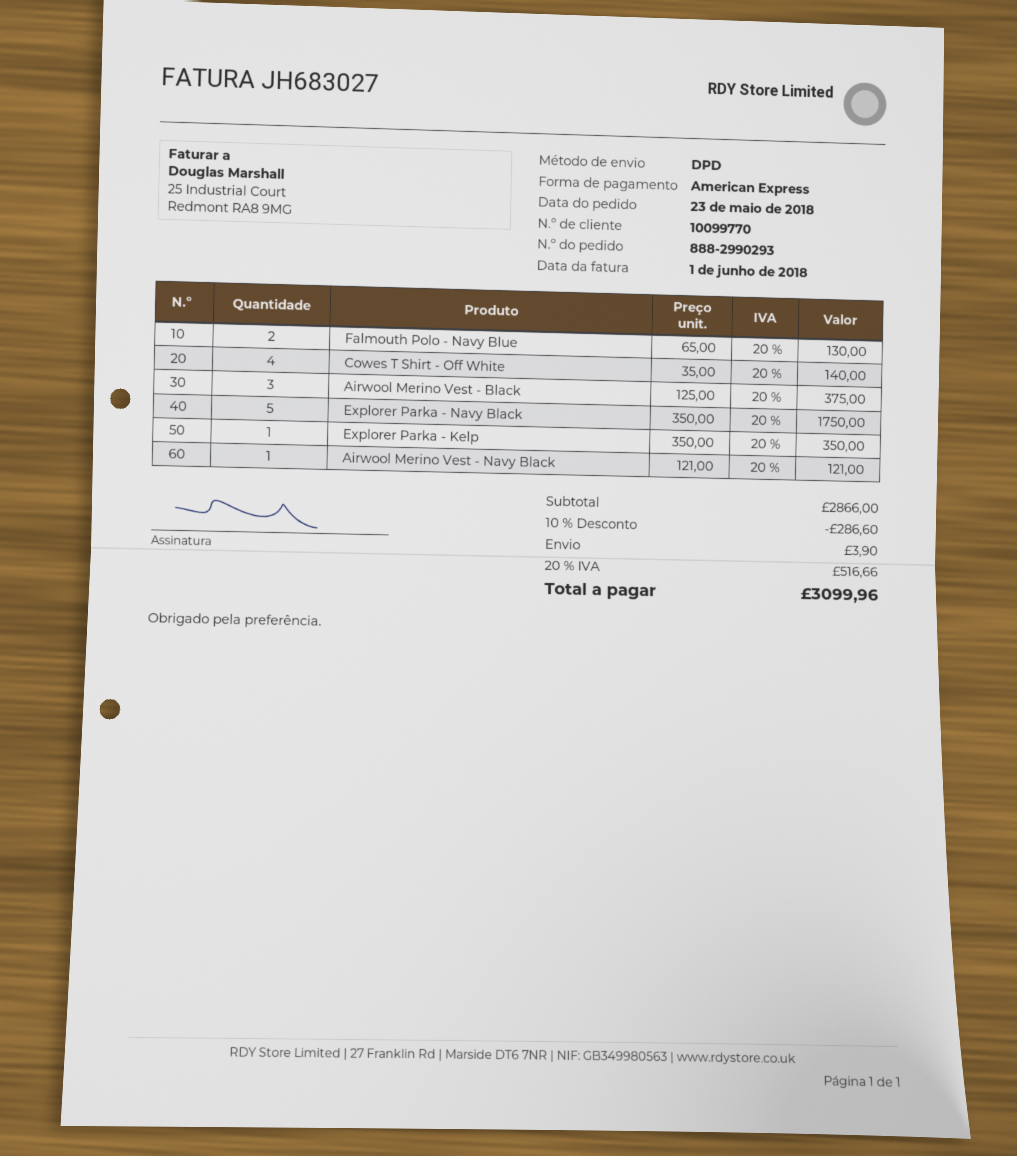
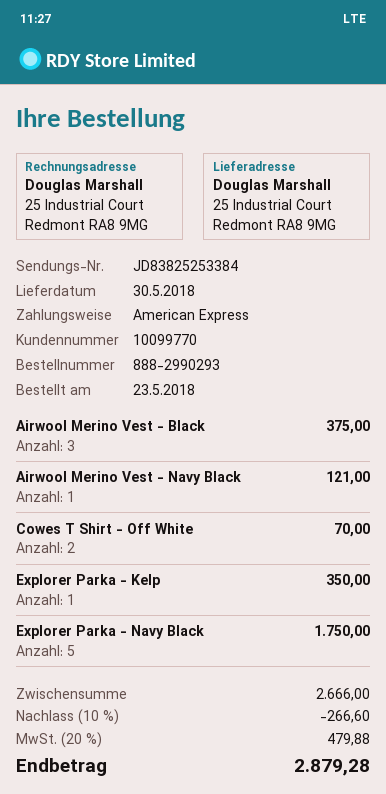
Falmouth Polo - Navy Blue: 2 for 130.00 -> none
Cowes T Shirt - Off White: 4 for 140.00 -> 2 for 70.00
subtotal: 2866.00 -> 2666.00
discount: 10% = 286.60 -> 10% = 266.60
shipping: 3.90 -> none
tax: 20% = 516.66 -> 20% = 479.88
total: 3099.96 -> 2879.28

